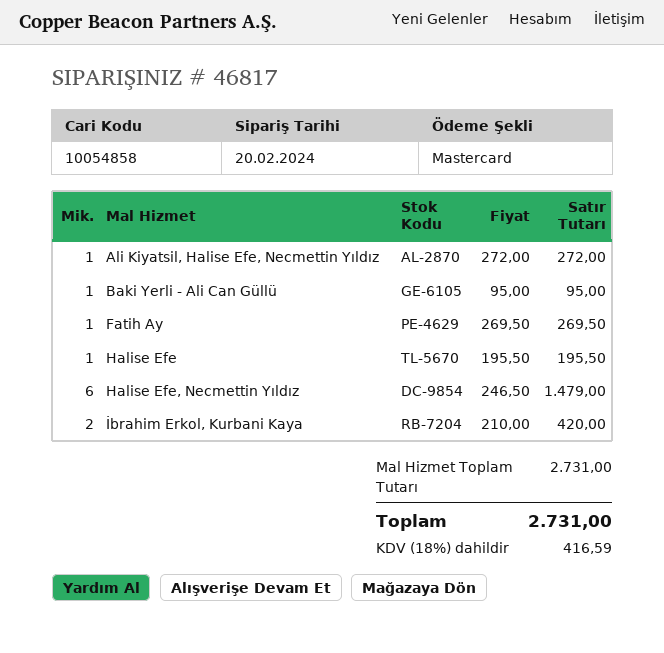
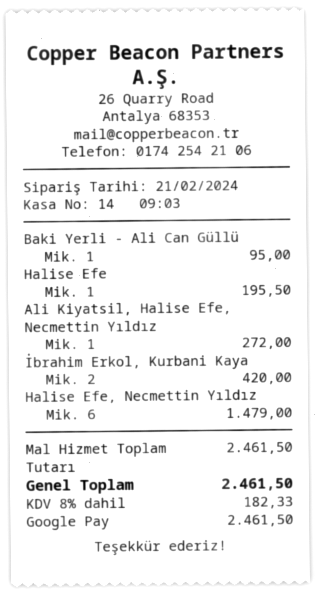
order date: 2024-02-20 -> 2024-02-21
payment method: Mastercard -> Google Pay
Fatih Ay: 1 for 269.50 -> none
subtotal: 2731.00 -> 2461.50
tax: 18% = 416.59 -> 8% = 182.33
total: 2731.00 -> 2461.50

